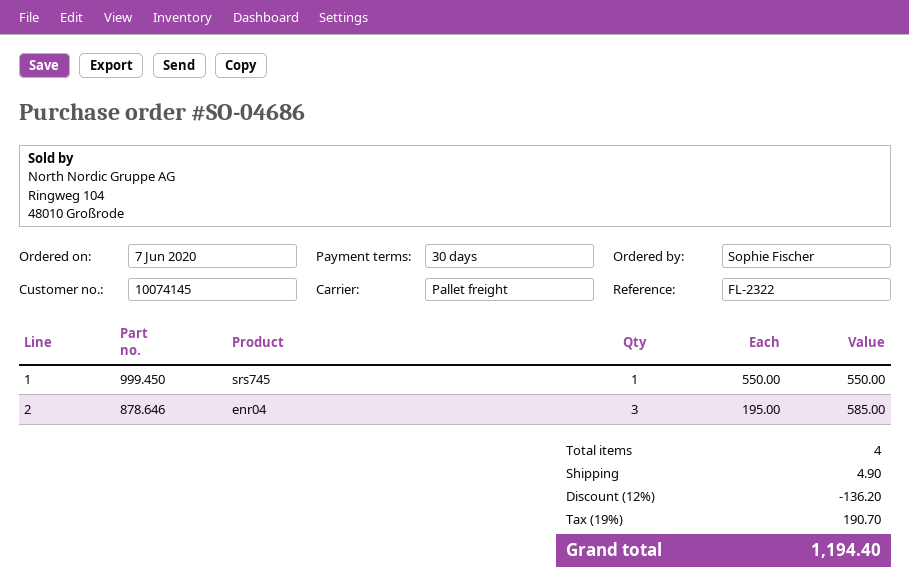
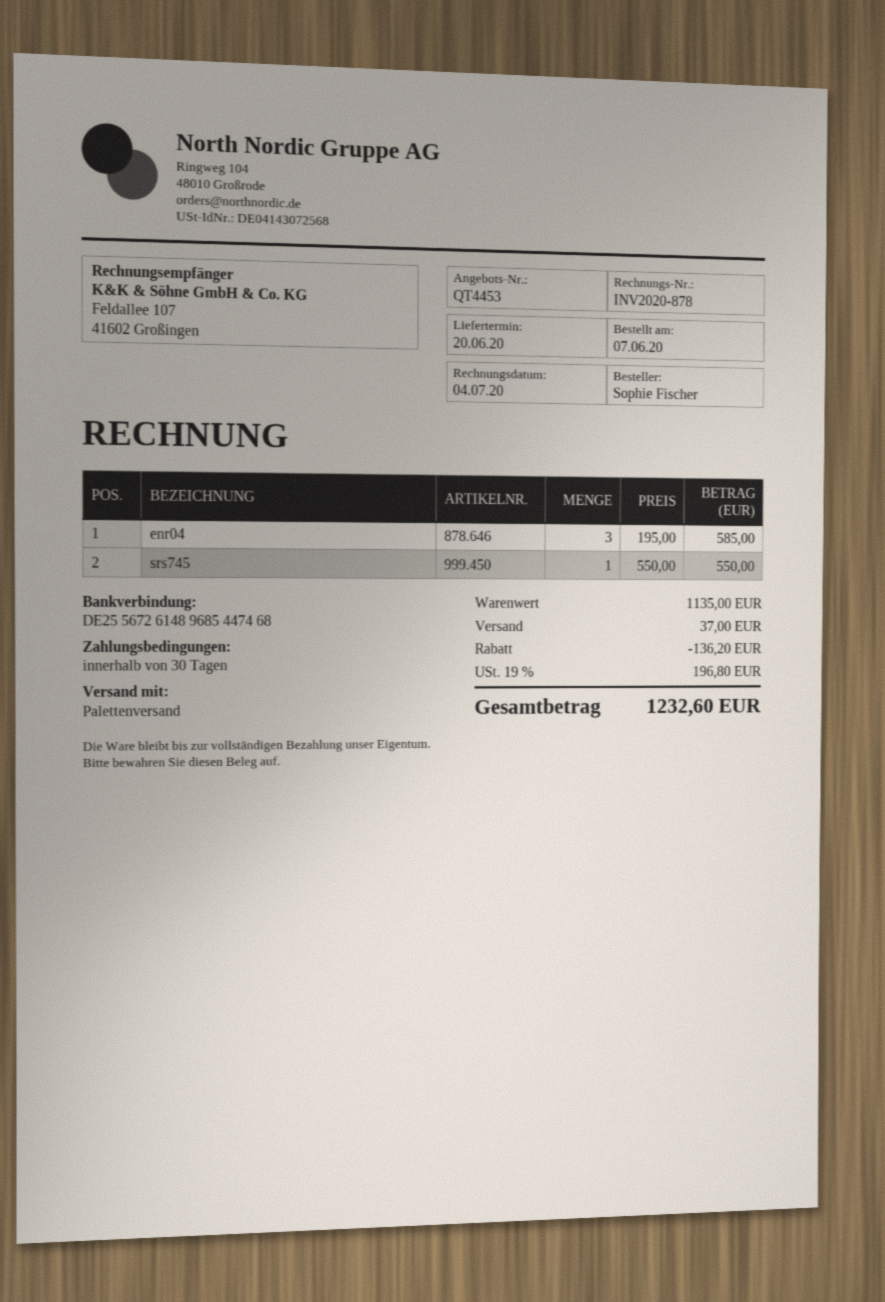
shipping: 4.90 -> 37.00
tax: 19% = 190.70 -> 19% = 196.80
total: 1194.40 -> 1232.60

